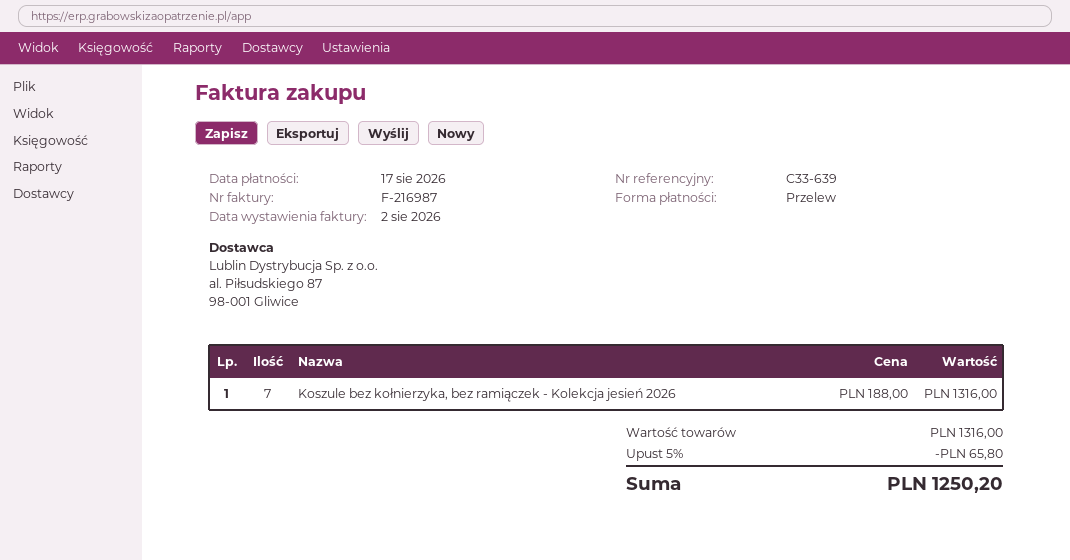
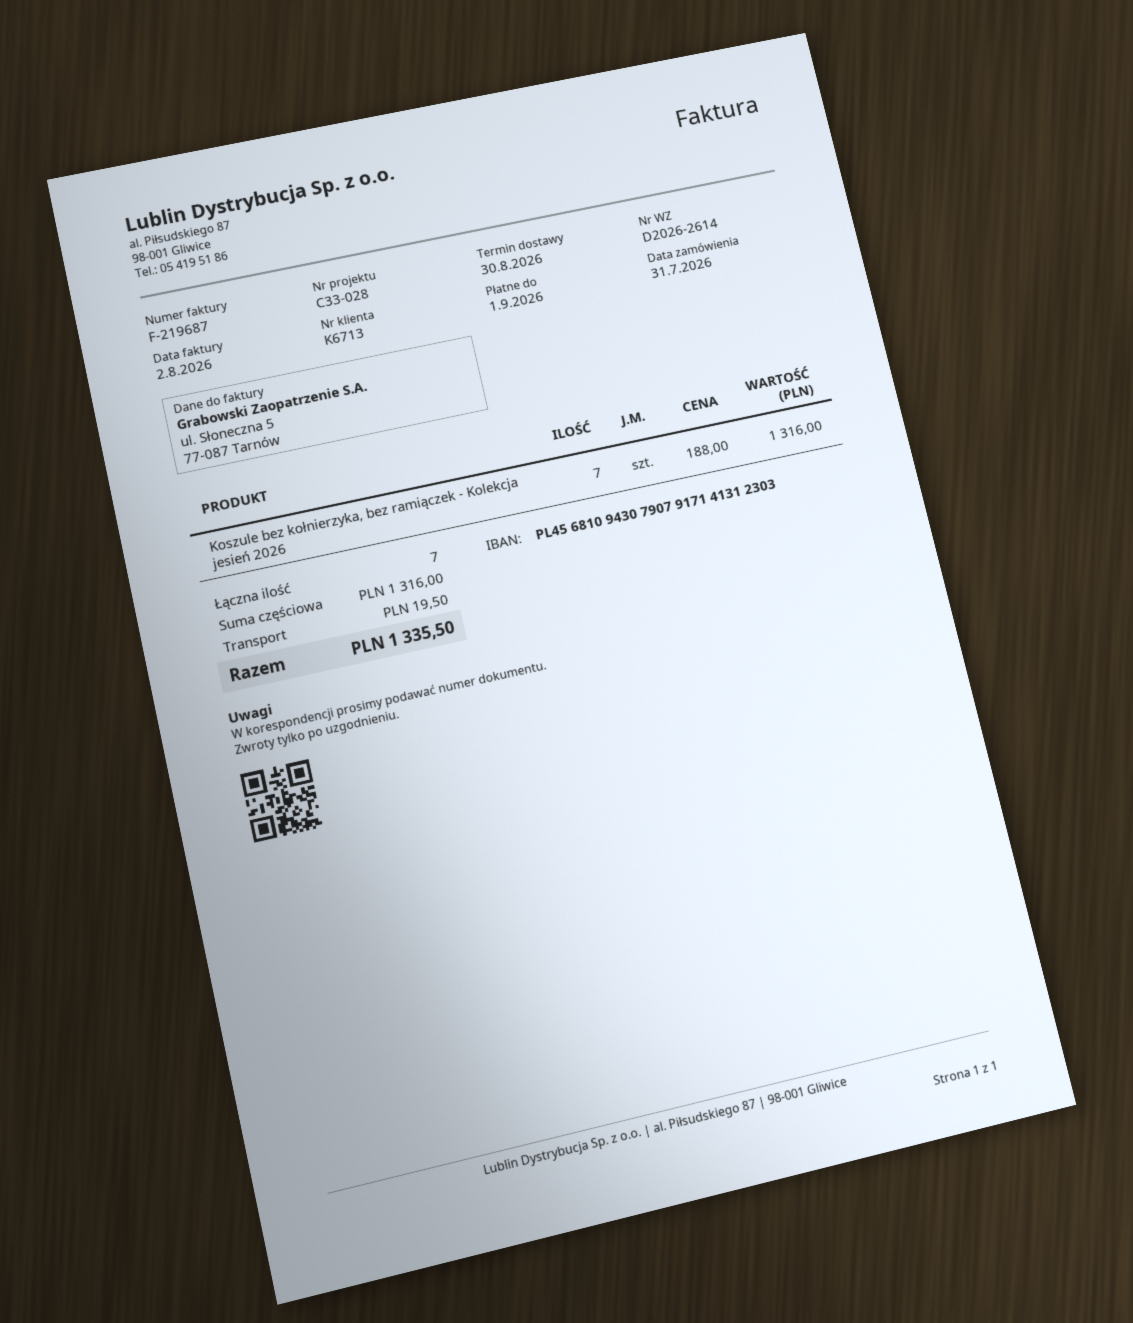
invoice number: F-216987 -> F-219687
due date: 2026-08-17 -> 2026-09-01
reference: C33-639 -> C33-028
discount: 5% = 65.80 -> none
shipping: none -> 19.50
total: 1250.20 -> 1335.50

